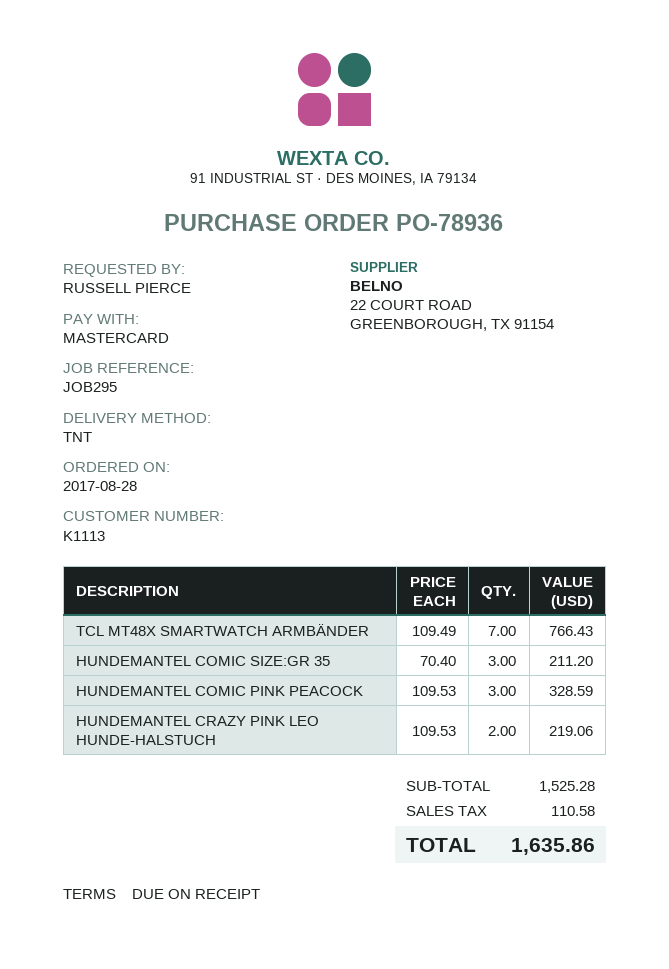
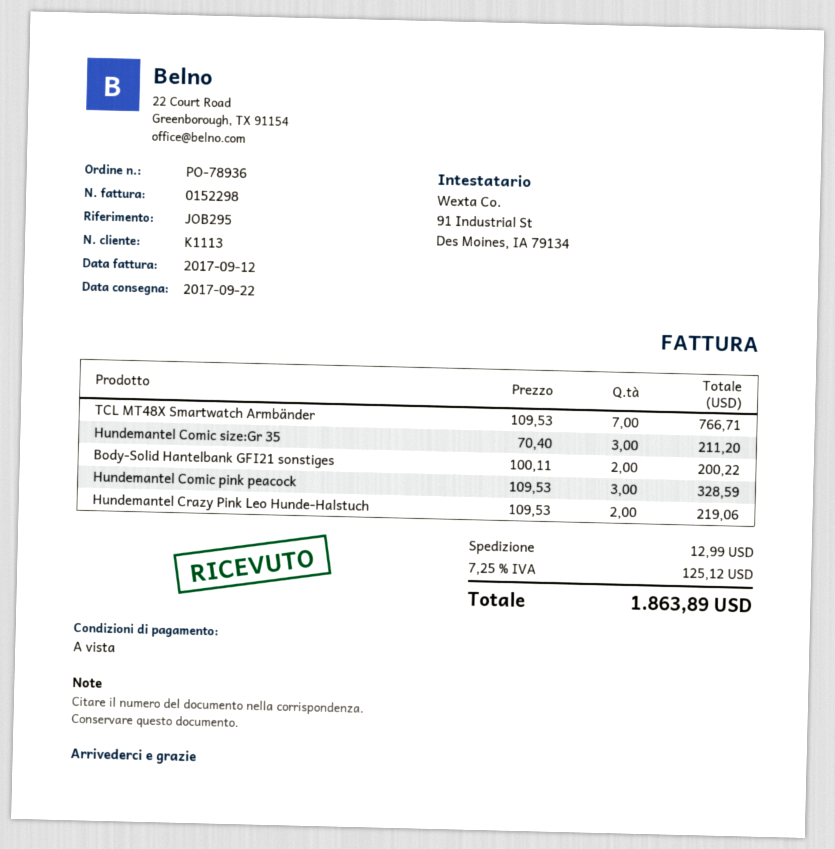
TCL MT48X SMARTWATCH ARMBÄNDER: 7 x 109.49 = 766.43 -> 7 x 109.53 = 766.71
Body-Solid Hantelbank GFI21 sonstiges: none -> 2 x 100.11 = 200.22
shipping: none -> 12.99
tax: 110.58 -> 125.12
total: 1635.86 -> 1863.89

